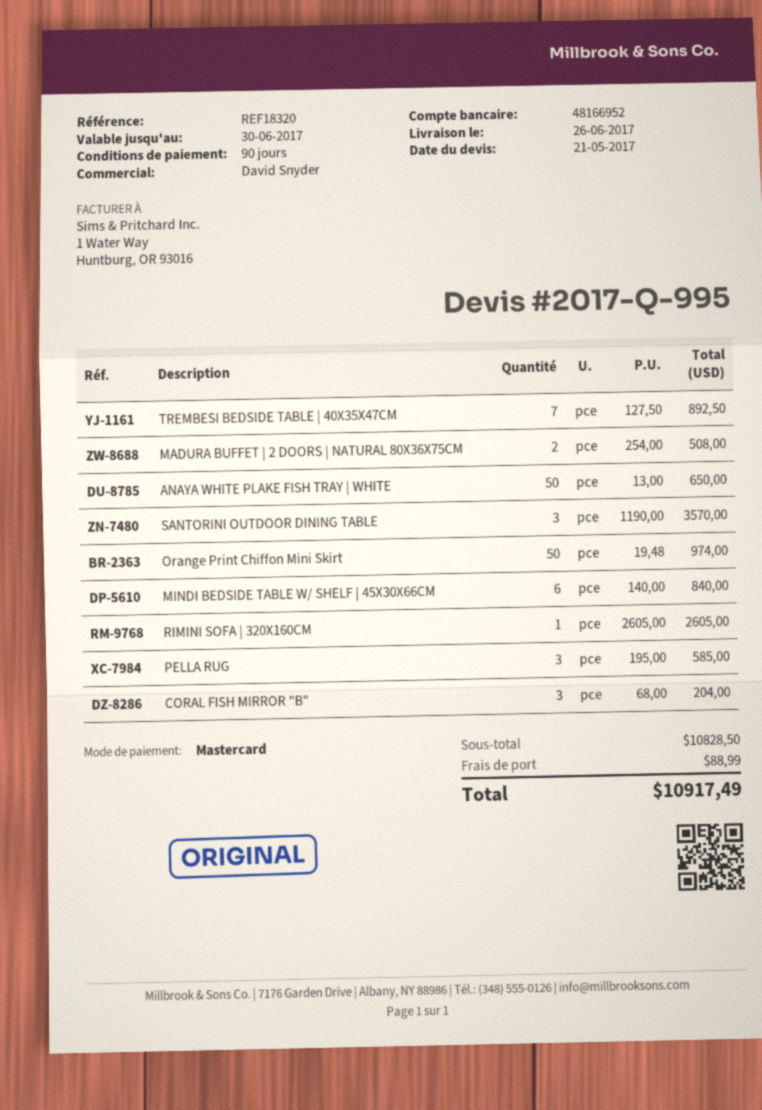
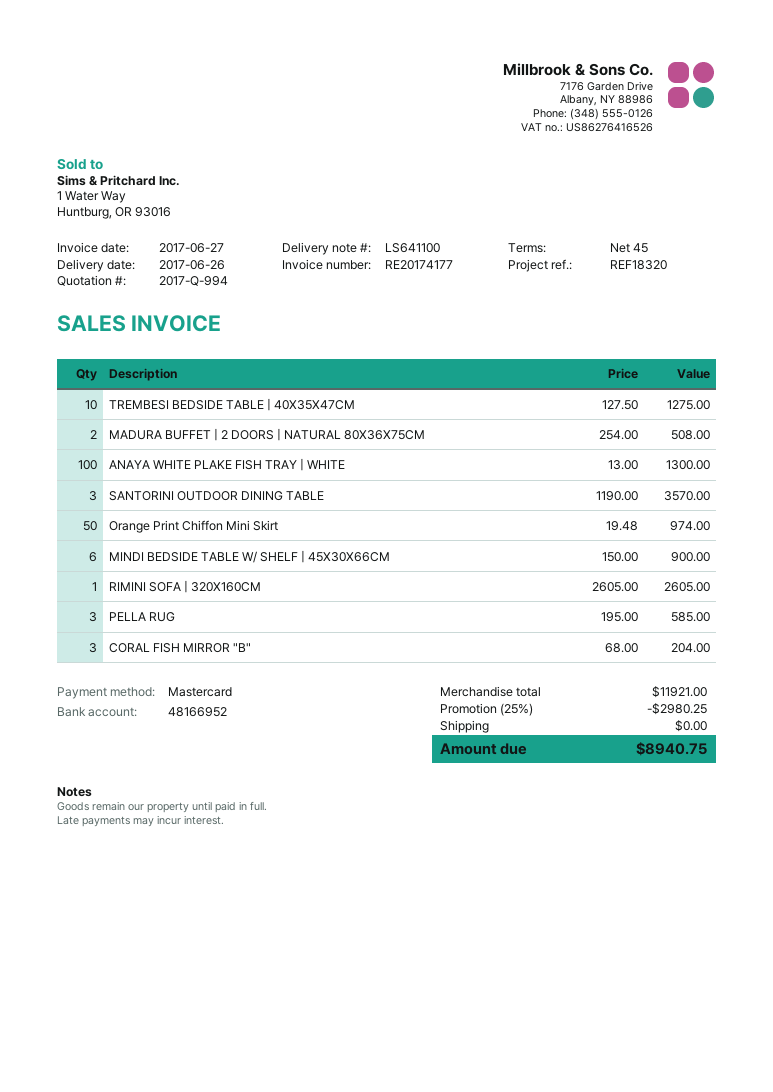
quote number: 2017-Q-995 -> 2017-Q-994
payment terms: 90 days -> 45 days
TREMBESI BEDSIDE TABLE | 40X35X47CM: 7 x 127.50 = 892.50 -> 10 x 127.50 = 1275.00
ANAYA WHITE PLAKE FISH TRAY | WHITE: 50 x 13.00 = 650.00 -> 100 x 13.00 = 1300.00
MINDI BEDSIDE TABLE W/ SHELF | 45X30X66CM: 6 x 140.00 = 840.00 -> 6 x 150.00 = 900.00
subtotal: 10828.50 -> 11921.00
discount: none -> 25% = 2980.25
shipping: 88.99 -> 0.00
total: 10917.49 -> 8940.75

